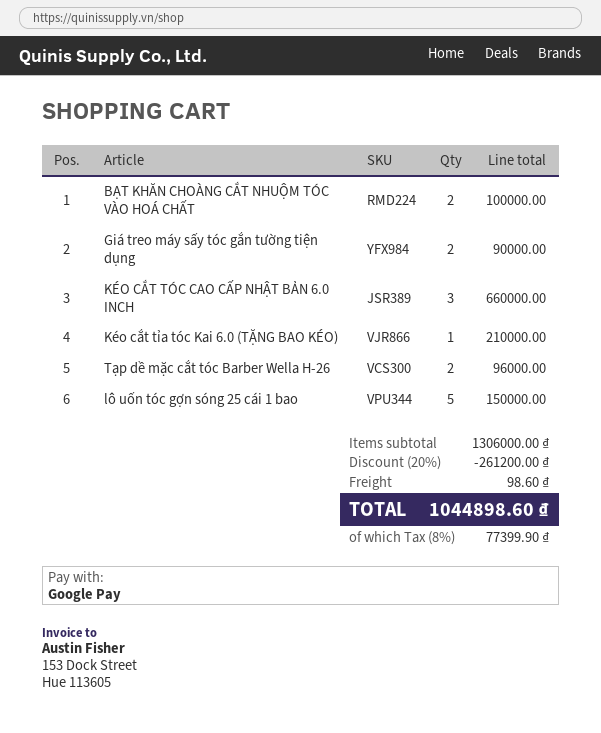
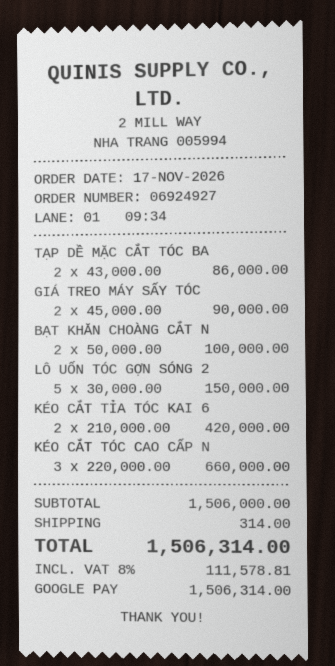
Kéo cắt tỉa tóc Kai 6.0 (TẶNG BAO KÉO): 1 for 210000.00 -> 2 for 420000.00
Tạp dề mặc cắt tóc Barber Wella H-26: 2 for 96000.00 -> 2 for 86000.00
subtotal: 1306000.00 -> 1506000.00
discount: 20% = 261200.00 -> none
shipping: 98.60 -> 314.00
tax: 8% = 77399.90 -> 8% = 111578.81
total: 1044898.60 -> 1506314.00

